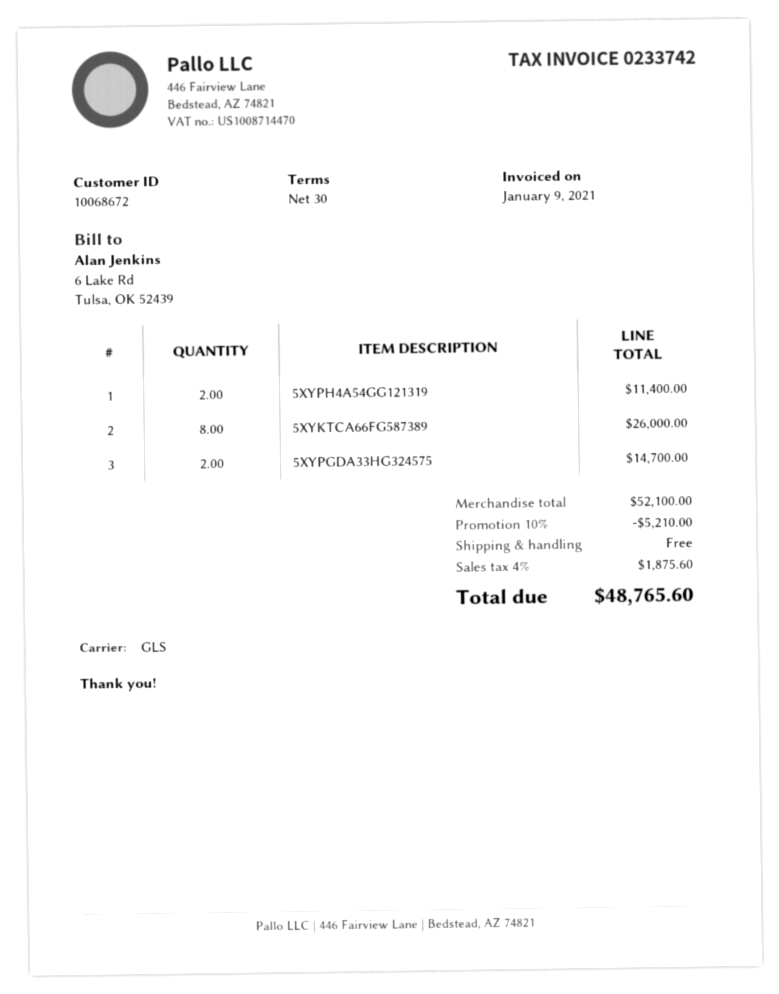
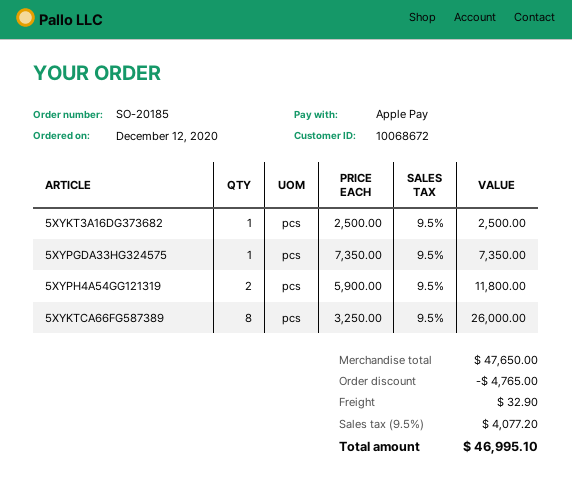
5XYPH4A54GG121319: 2 for 11400.00 -> 2 for 11800.00
5XYPGDA33HG324575: 2 for 14700.00 -> 1 for 7350.00
5XYKT3A16DG373682: none -> 1 for 2500.00
subtotal: 52100.00 -> 47650.00
discount: 5210.00 -> 4765.00
shipping: 0.00 -> 32.90
tax: 4% = 1875.60 -> 9.5% = 4077.20
total: 48765.60 -> 46995.10

